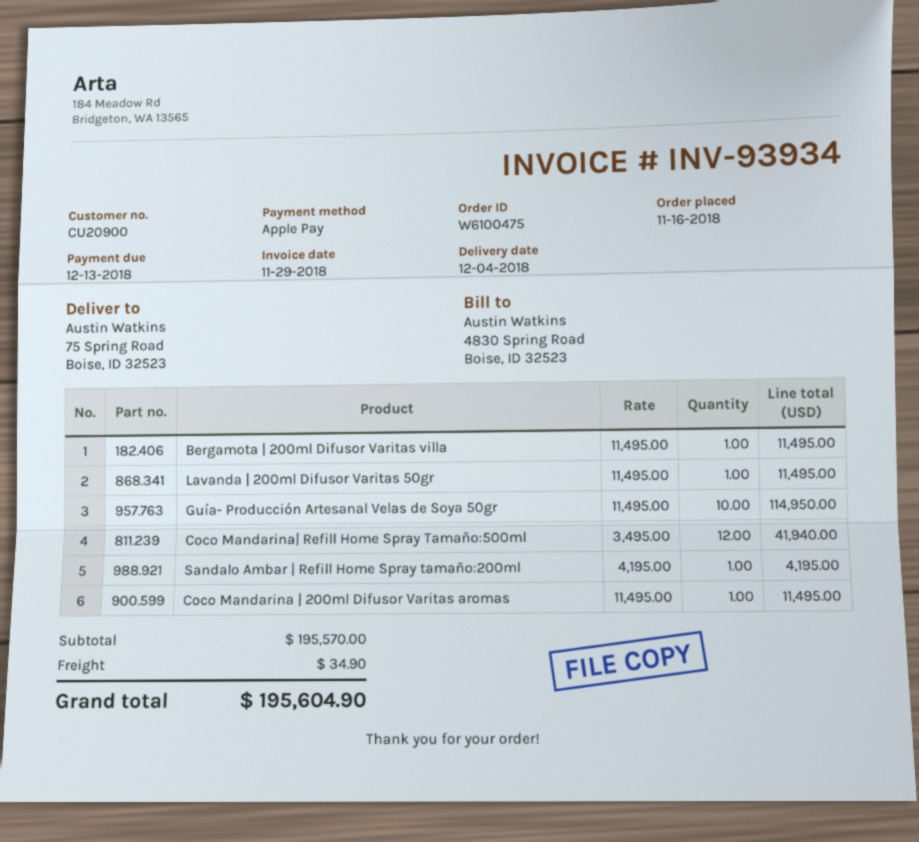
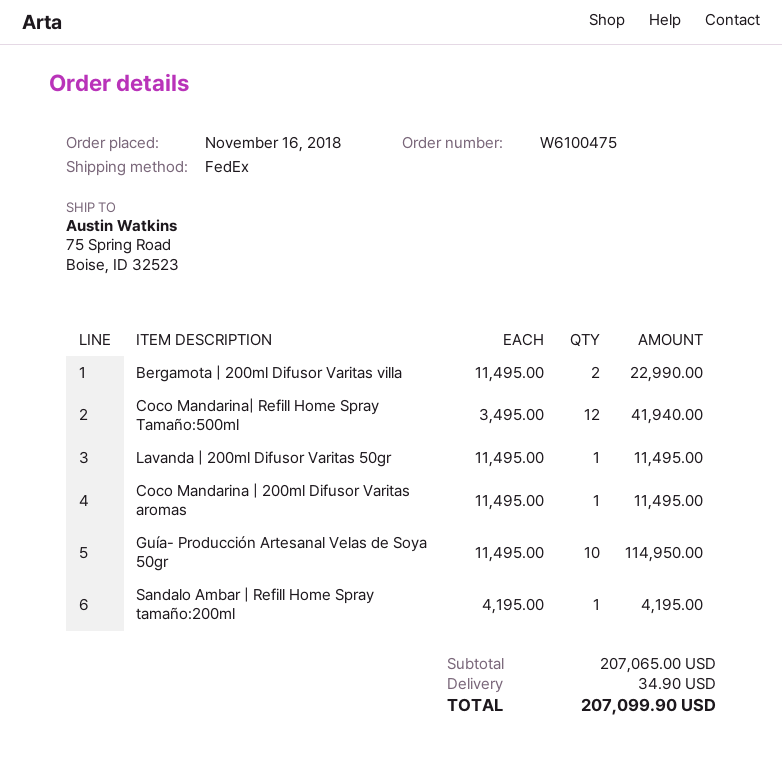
Bergamota | 200ml Difusor Varitas villa: 1 x 11495.00 = 11495.00 -> 2 x 11495.00 = 22990.00
subtotal: 195570.00 -> 207065.00
total: 195604.90 -> 207099.90

